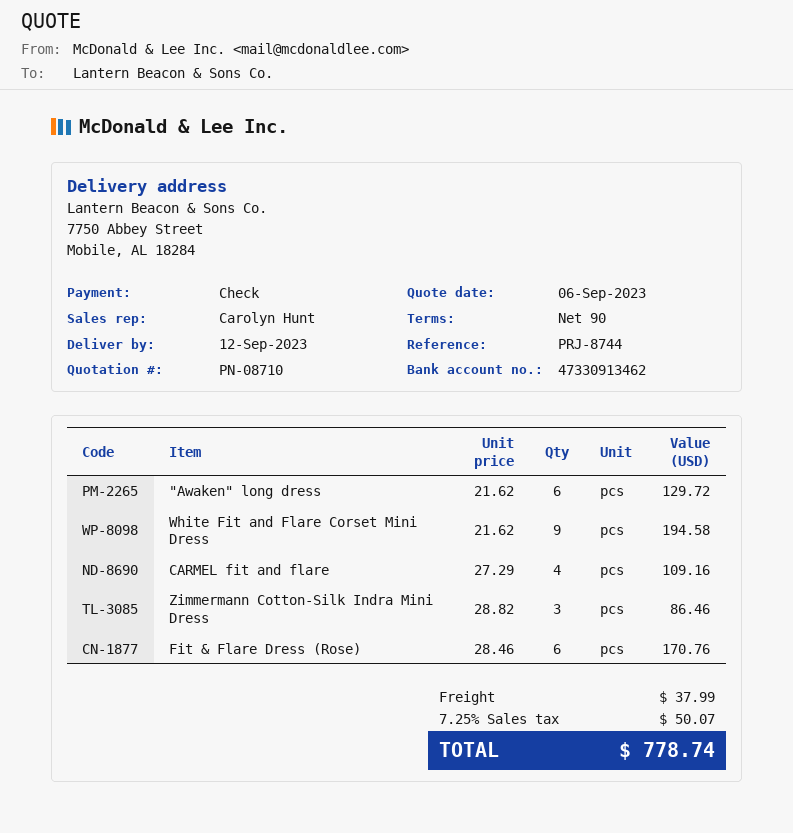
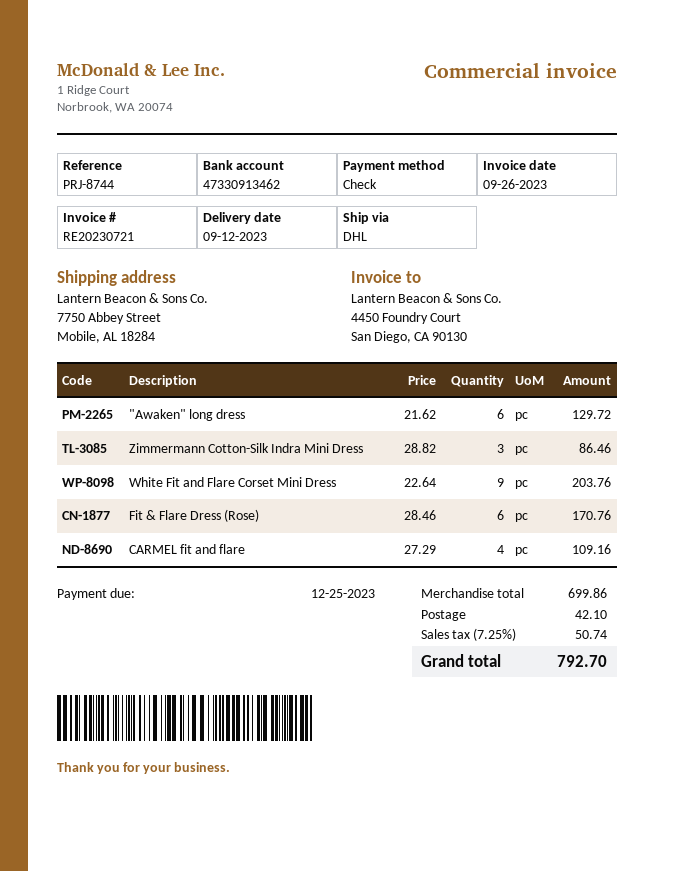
White Fit and Flare Corset Mini Dress: 9 x 21.62 = 194.58 -> 9 x 22.64 = 203.76
shipping: 37.99 -> 42.10
tax: 7.25% = 50.07 -> 7.25% = 50.74
total: 778.74 -> 792.70

